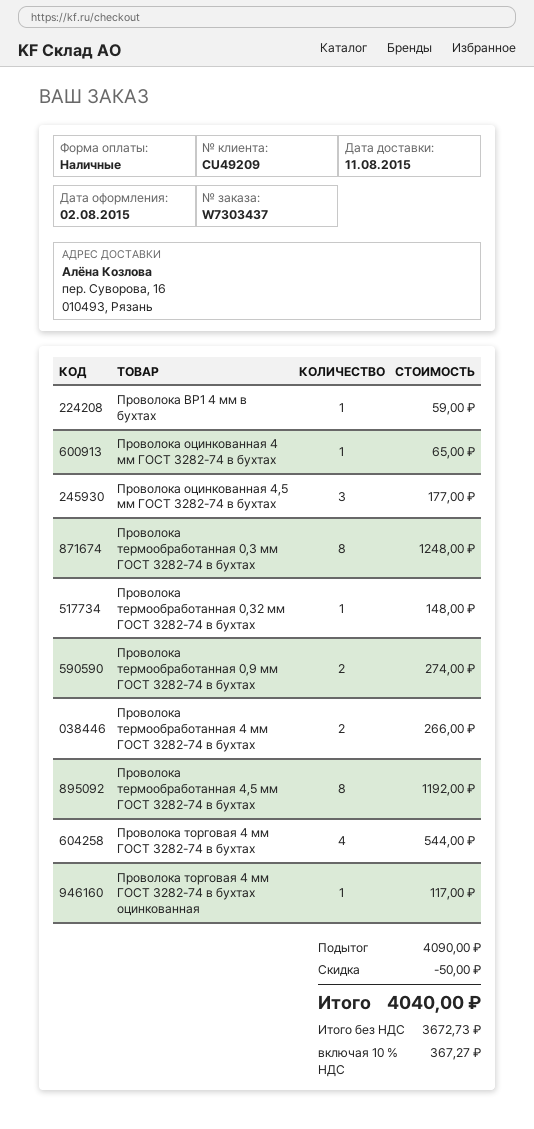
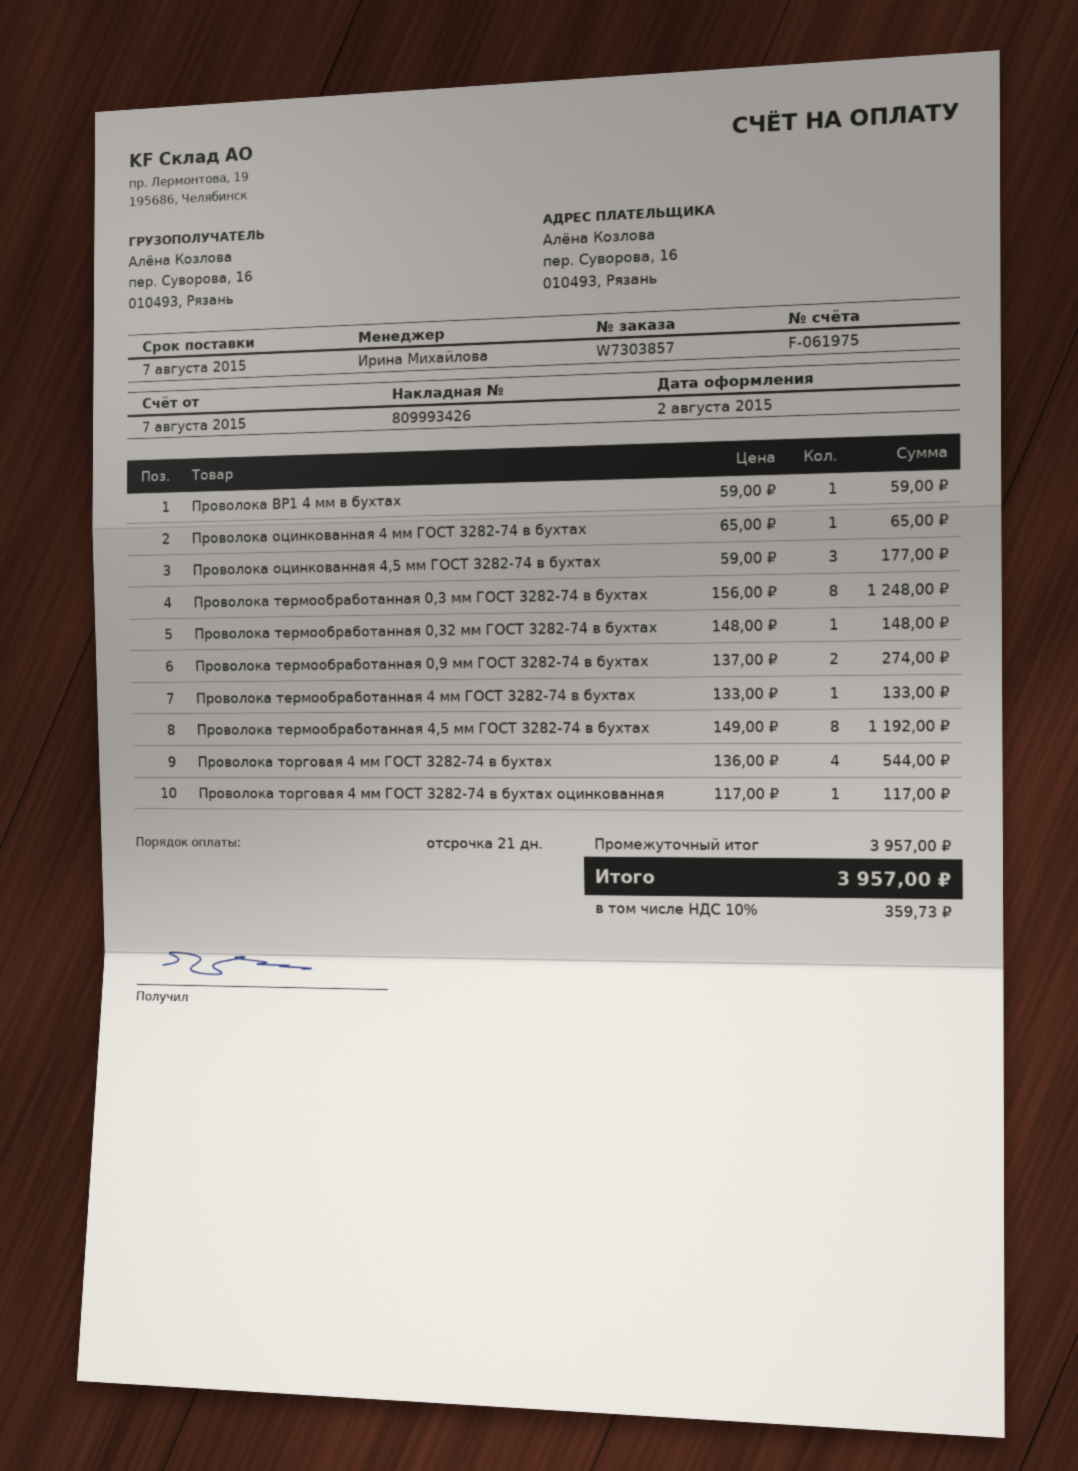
order number: W7303437 -> W7303857
delivery date: 2015-08-11 -> 2015-08-07
Проволока термообработанная 4 мм ГОСТ 3282-74 в бухтах: 2 for 266.00 -> 1 for 133.00
subtotal: 4090.00 -> 3957.00
discount: 50.00 -> none
tax: 10% = 367.27 -> 10% = 359.73
total: 4040.00 -> 3957.00

